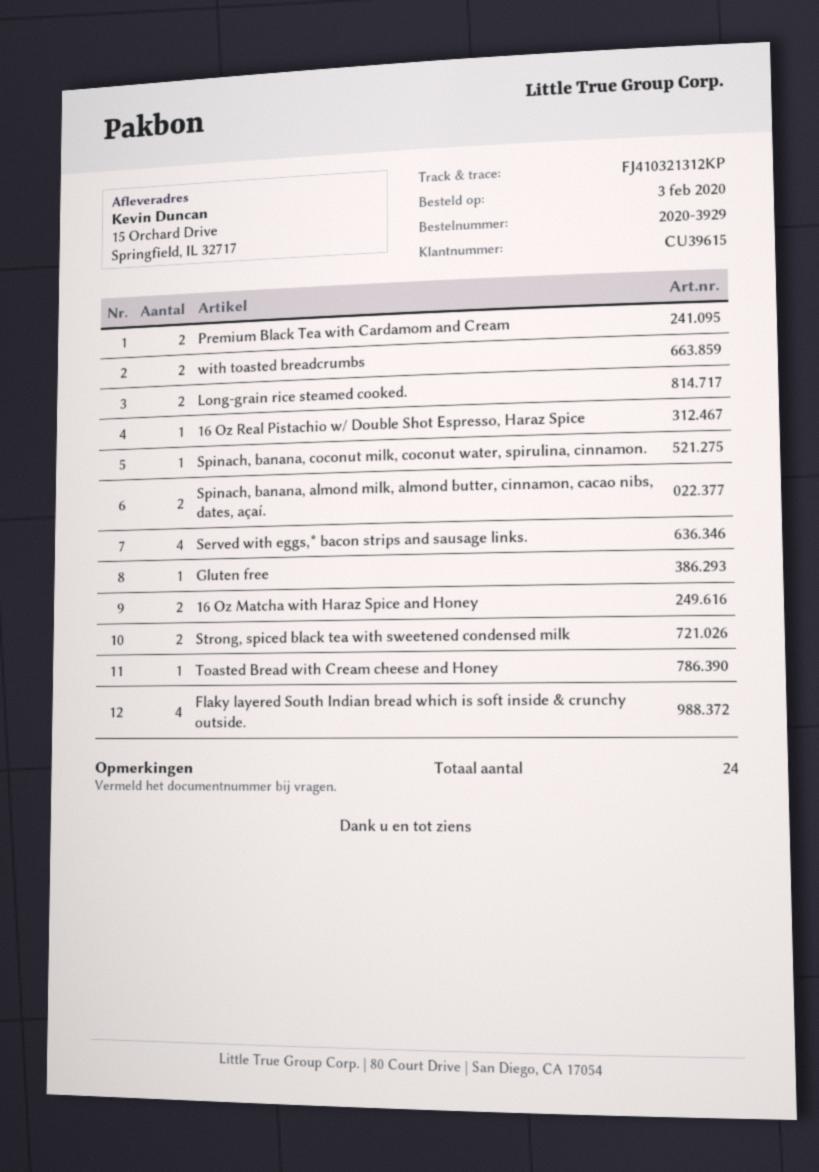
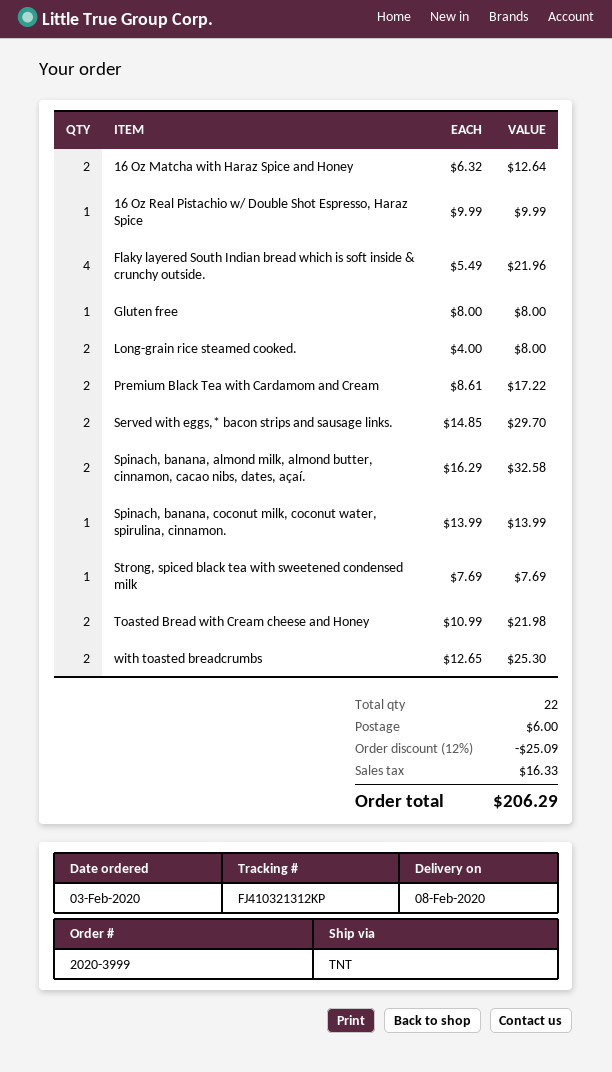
order number: 2020-3929 -> 2020-3999
Served with eggs,* bacon strips and sausage links.: 4 -> 2
Strong, spiced black tea with sweetened condensed milk: 2 -> 1
Toasted Bread with Cream cheese and Honey: 1 -> 2
total quantity: 24 -> 22

